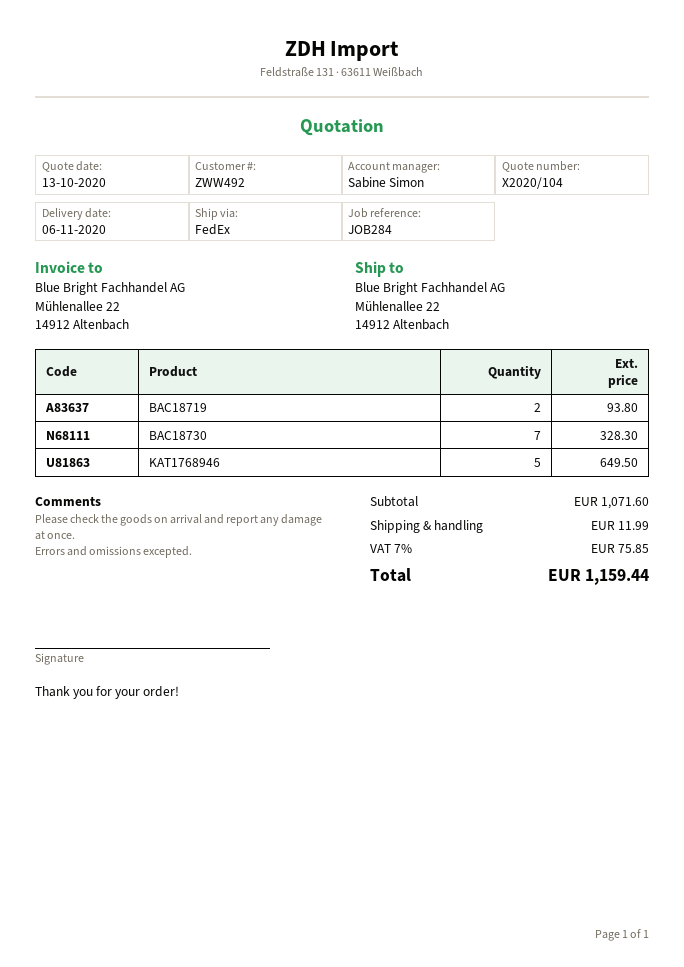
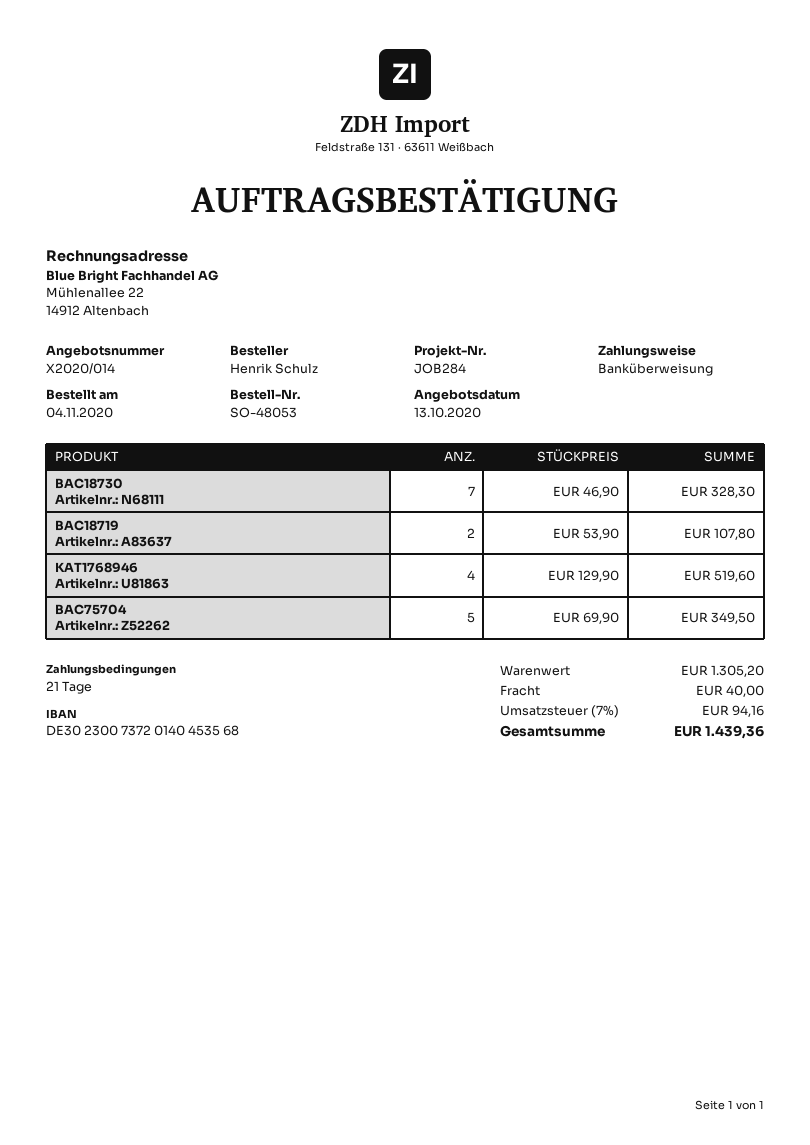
quote number: X2020/104 -> X2020/014
BAC18719: 2 for 93.80 -> 2 for 107.80
KAT1768946: 5 for 649.50 -> 4 for 519.60
BAC75704: none -> 5 for 349.50
subtotal: 1071.60 -> 1305.20
shipping: 11.99 -> 40.00
tax: 7% = 75.85 -> 7% = 94.16
total: 1159.44 -> 1439.36

